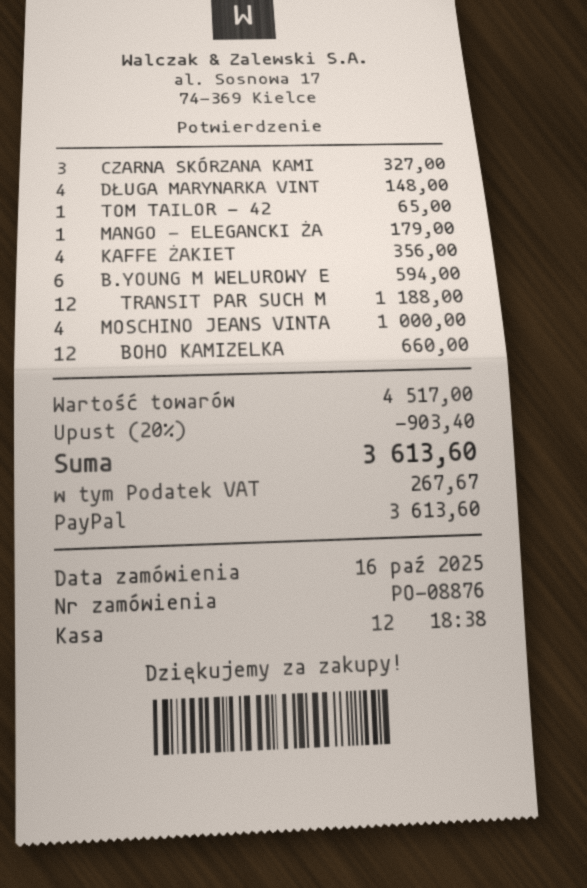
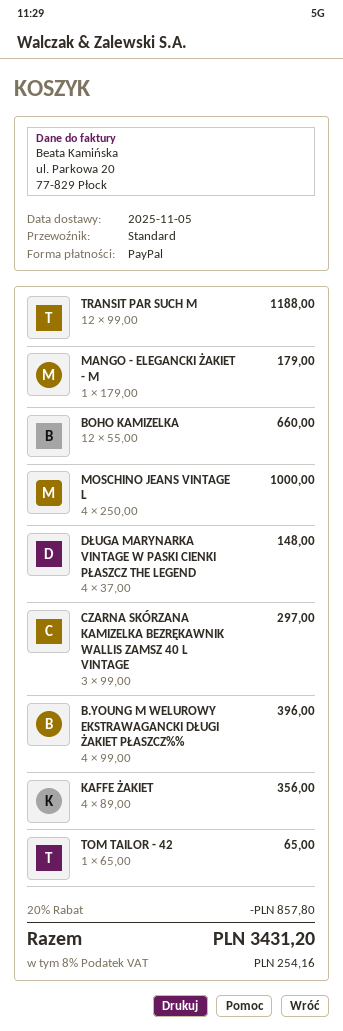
CZARNA SKÓRZANA KAMI: 3 for 327.00 -> 3 for 297.00
B.YOUNG M WELUROWY E: 6 for 594.00 -> 4 for 396.00
discount: 20% = 903.40 -> 20% = 857.80
tax: 267.67 -> 254.16
total: 3613.60 -> 3431.20

